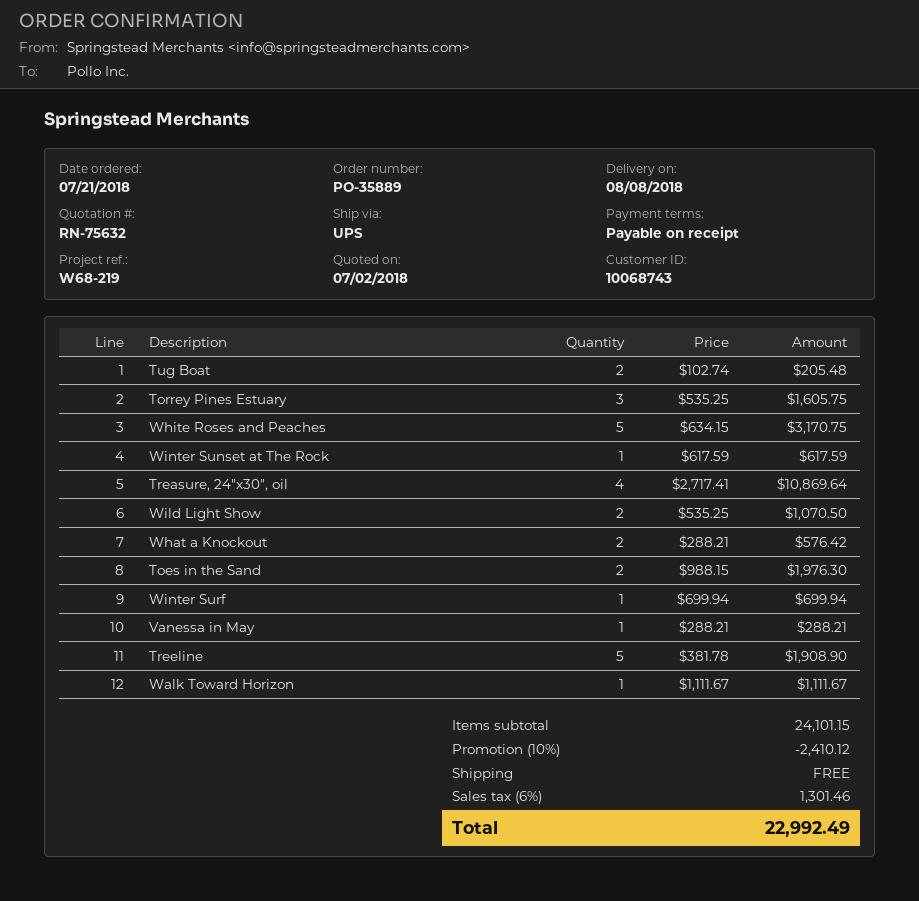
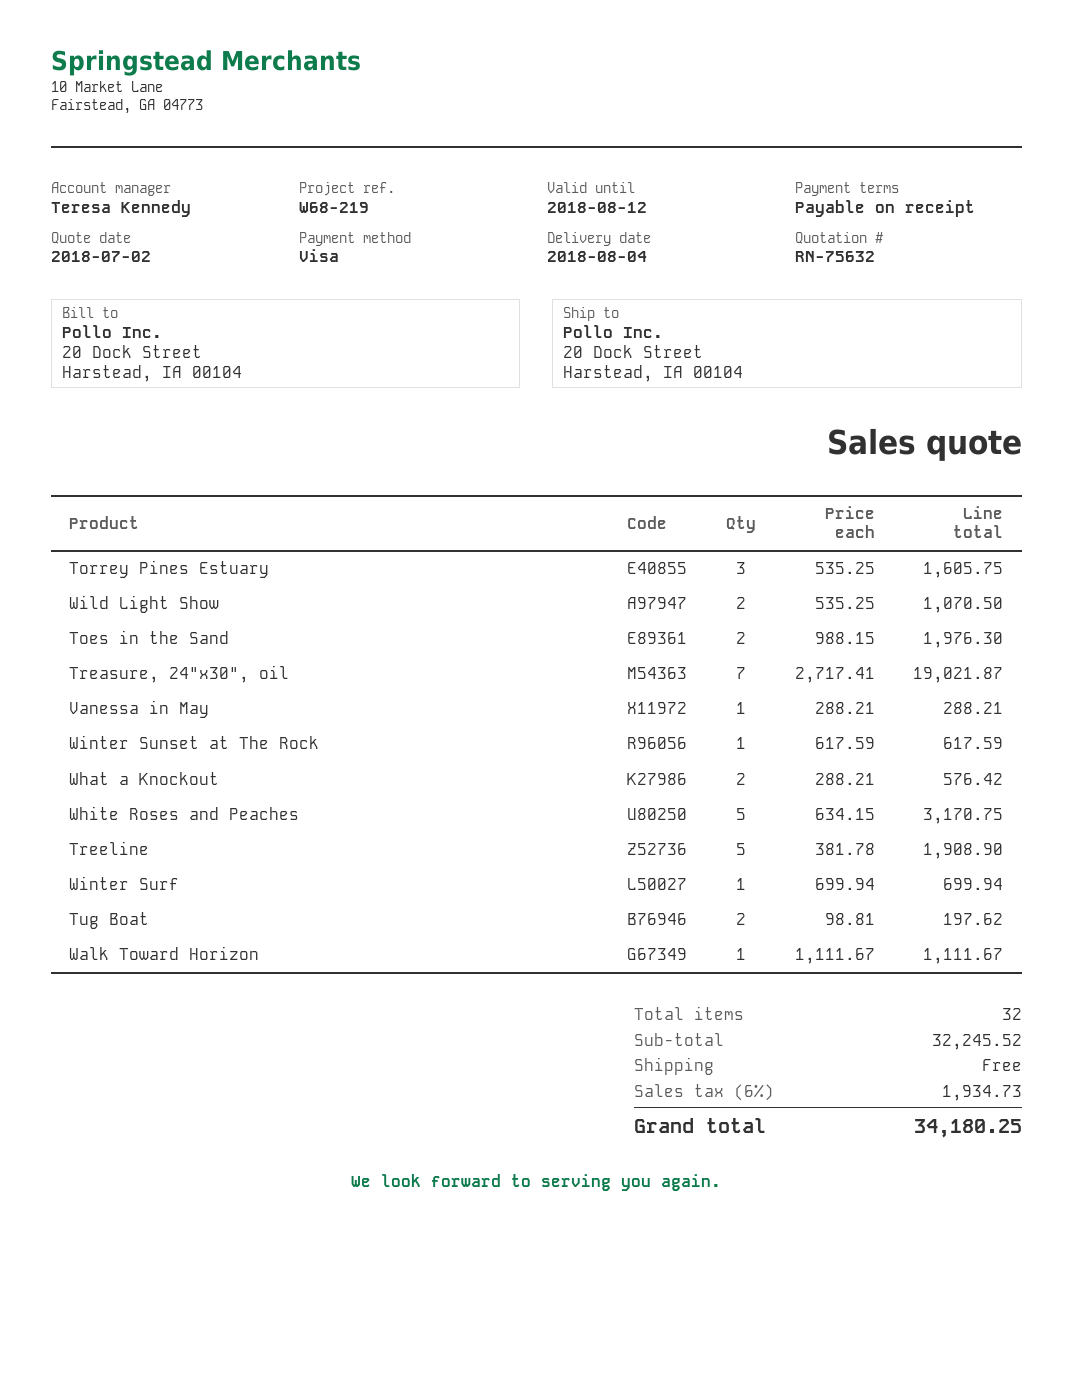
delivery date: 2018-08-08 -> 2018-08-04
Tug Boat: 2 x 102.74 = 205.48 -> 2 x 98.81 = 197.62
Treasure, 24"x30", oil: 4 x 2717.41 = 10869.64 -> 7 x 2717.41 = 19021.87
subtotal: 24101.15 -> 32245.52
discount: 10% = 2410.12 -> none
tax: 6% = 1301.46 -> 6% = 1934.73
total: 22992.49 -> 34180.25

